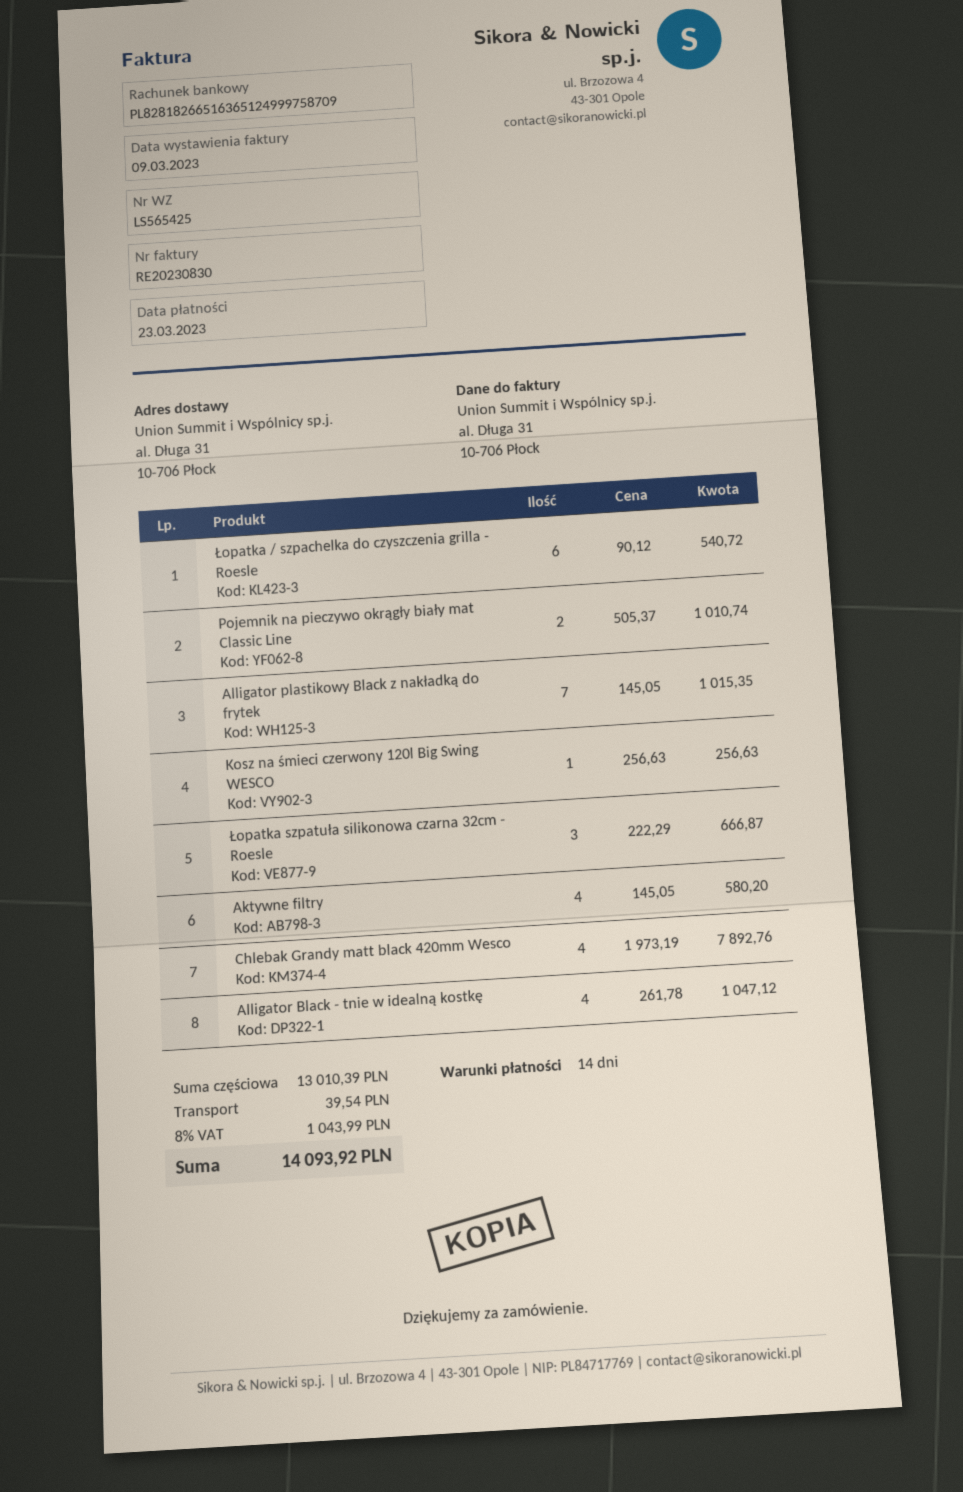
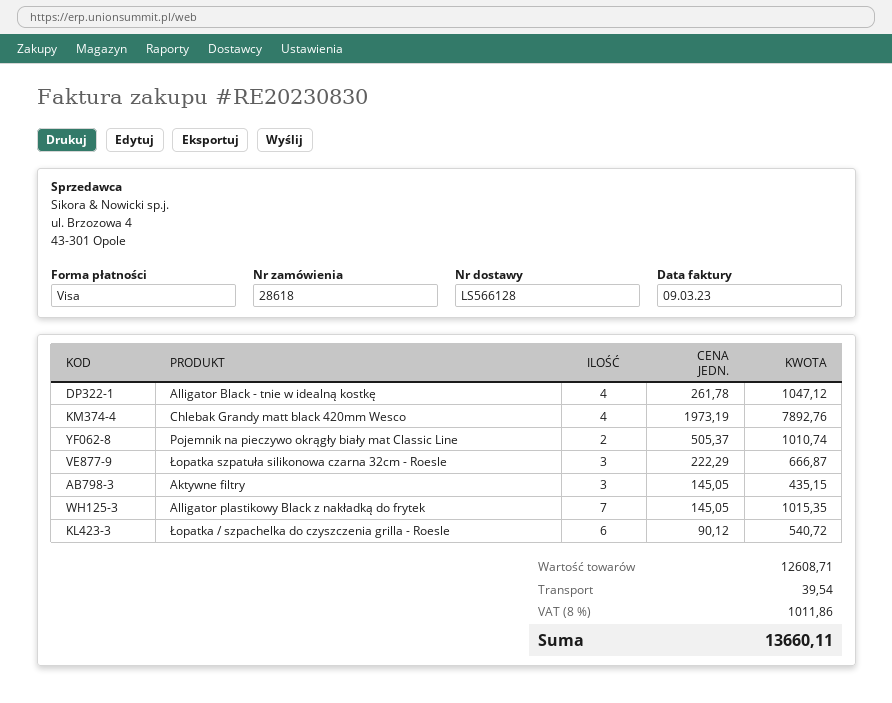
delivery note number: LS565425 -> LS566128
Kosz na śmieci czerwony 120l Big Swing WESCO: 1 x 256.63 = 256.63 -> none
Aktywne filtry: 4 x 145.05 = 580.20 -> 3 x 145.05 = 435.15
subtotal: 13010.39 -> 12608.71
tax: 8% = 1043.99 -> 8% = 1011.86
total: 14093.92 -> 13660.11

